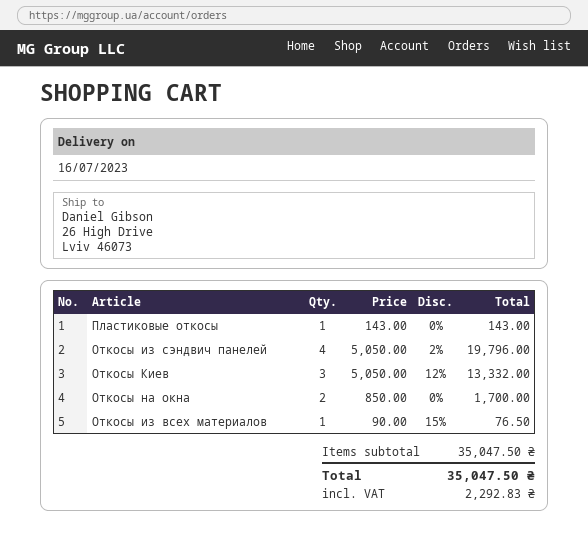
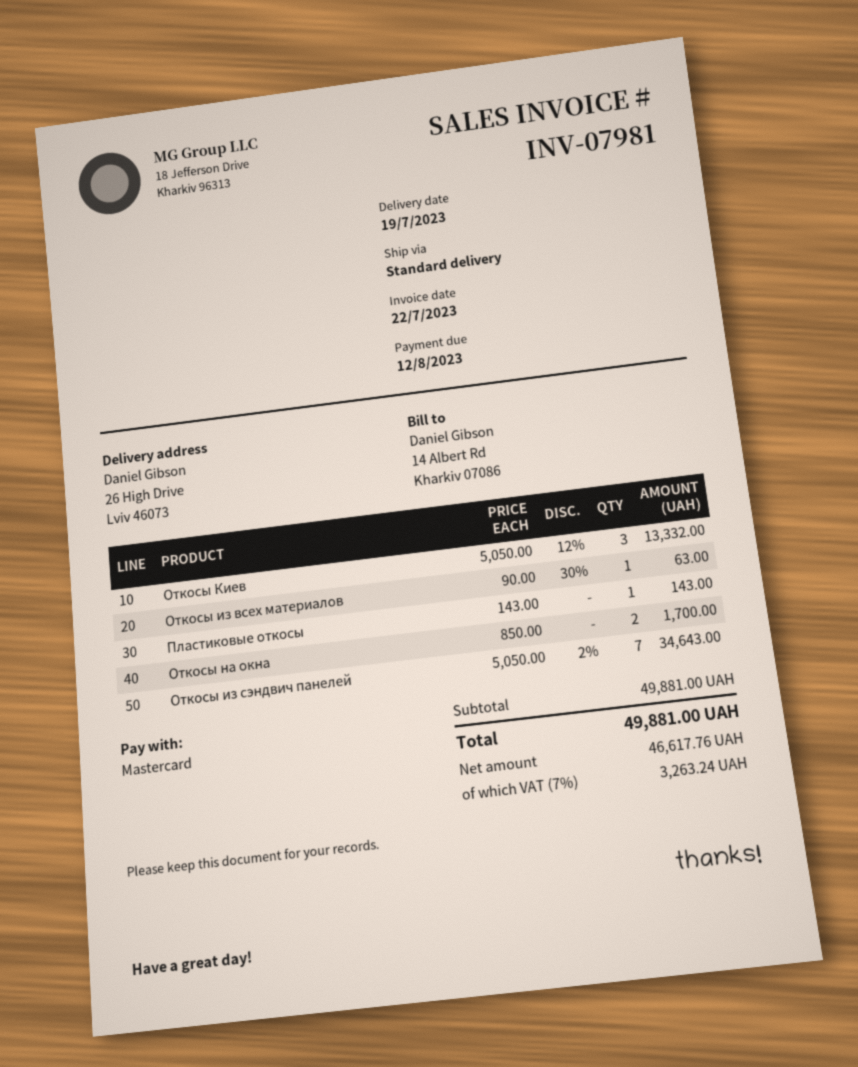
delivery date: 2023-07-16 -> 2023-07-19
Откосы из сэндвич панелей: 4 x 5050.00 - 2% = 19796.00 -> 7 x 5050.00 - 2% = 34643.00
Откосы из всех материалов: 1 x 90.00 - 15% = 76.50 -> 1 x 90.00 - 30% = 63.00
subtotal: 35047.50 -> 49881.00
tax: 2292.83 -> 3263.24
total: 35047.50 -> 49881.00

